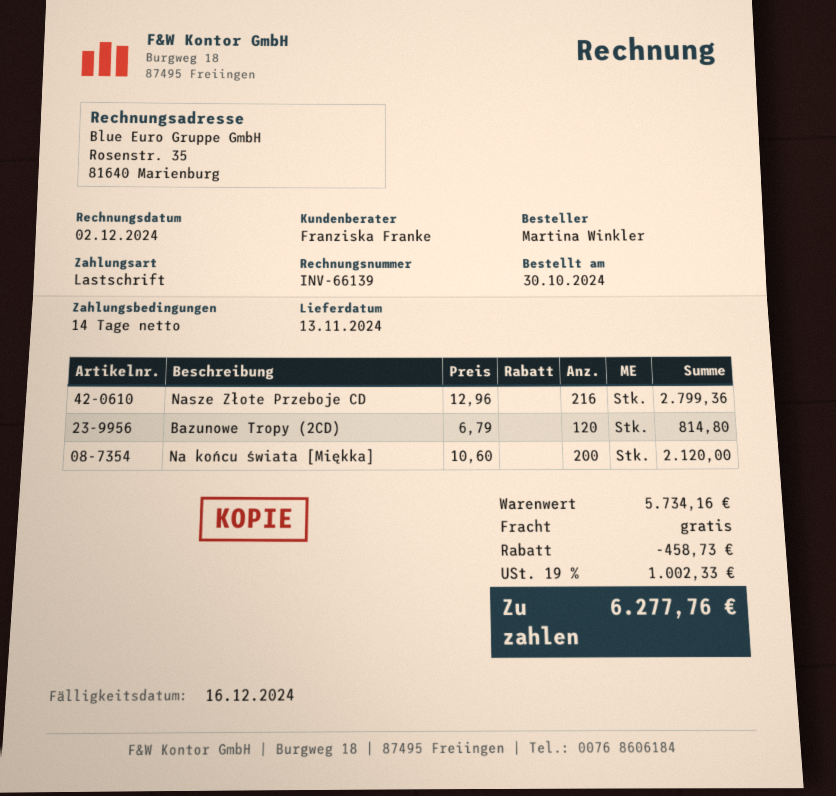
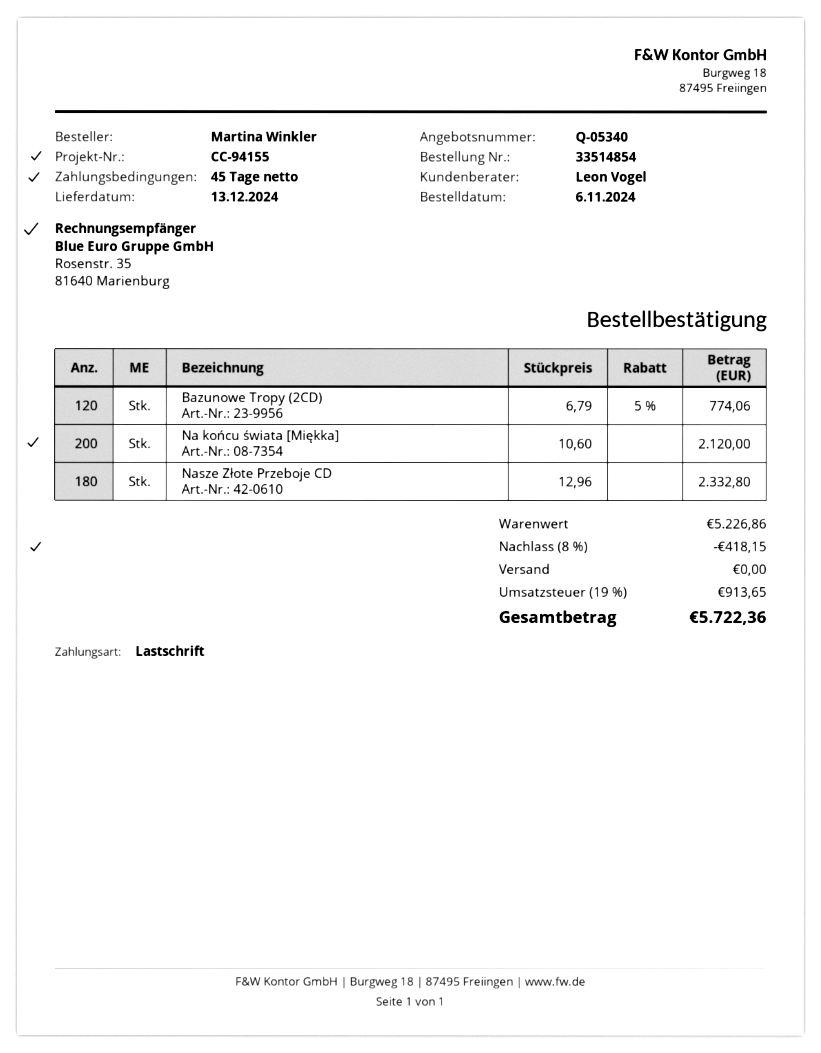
order date: 2024-10-30 -> 2024-11-06
delivery date: 2024-11-13 -> 2024-12-13
payment terms: 14 days -> 45 days
sales rep: Franziska Franke -> Leon Vogel
Nasze Złote Przeboje CD: 216 x 12.96 = 2799.36 -> 180 x 12.96 = 2332.80
Bazunowe Tropy (2CD): 120 x 6.79 = 814.80 -> 120 x 6.79 - 5% = 774.06
subtotal: 5734.16 -> 5226.86
discount: 458.73 -> 418.15
tax: 19% = 1002.33 -> 19% = 913.65
total: 6277.76 -> 5722.36

